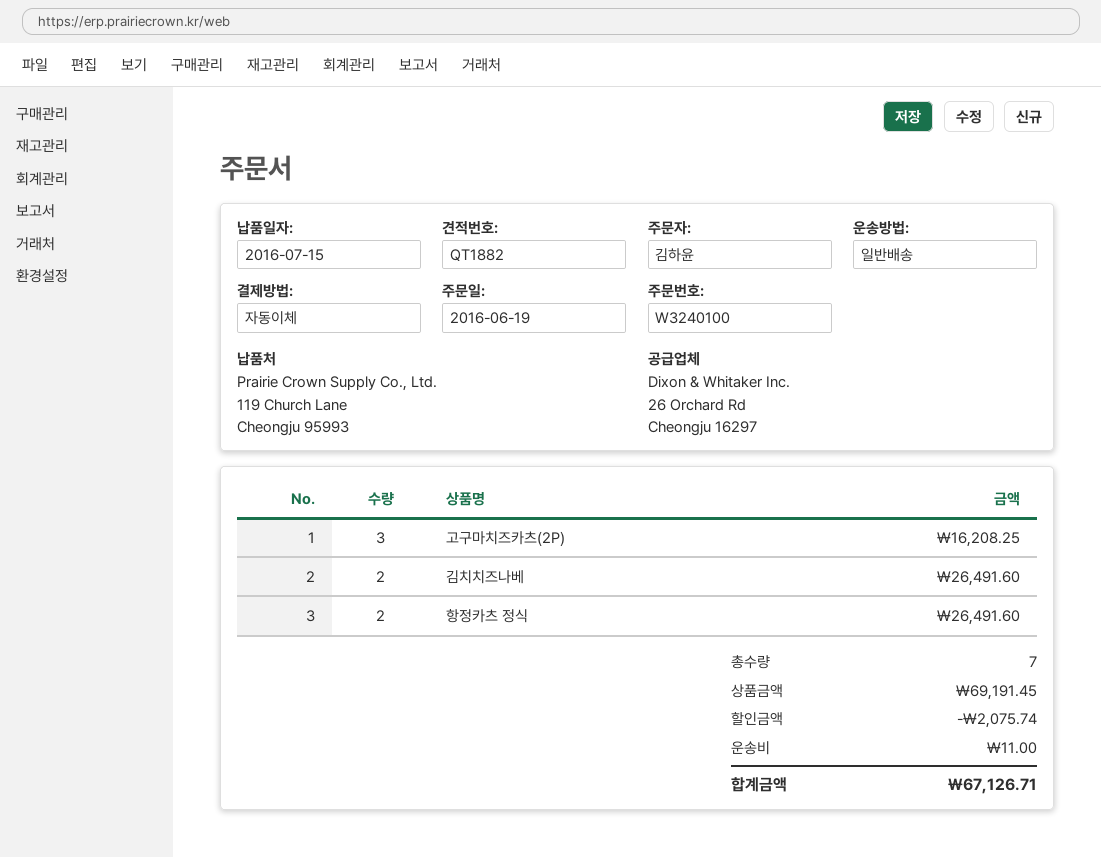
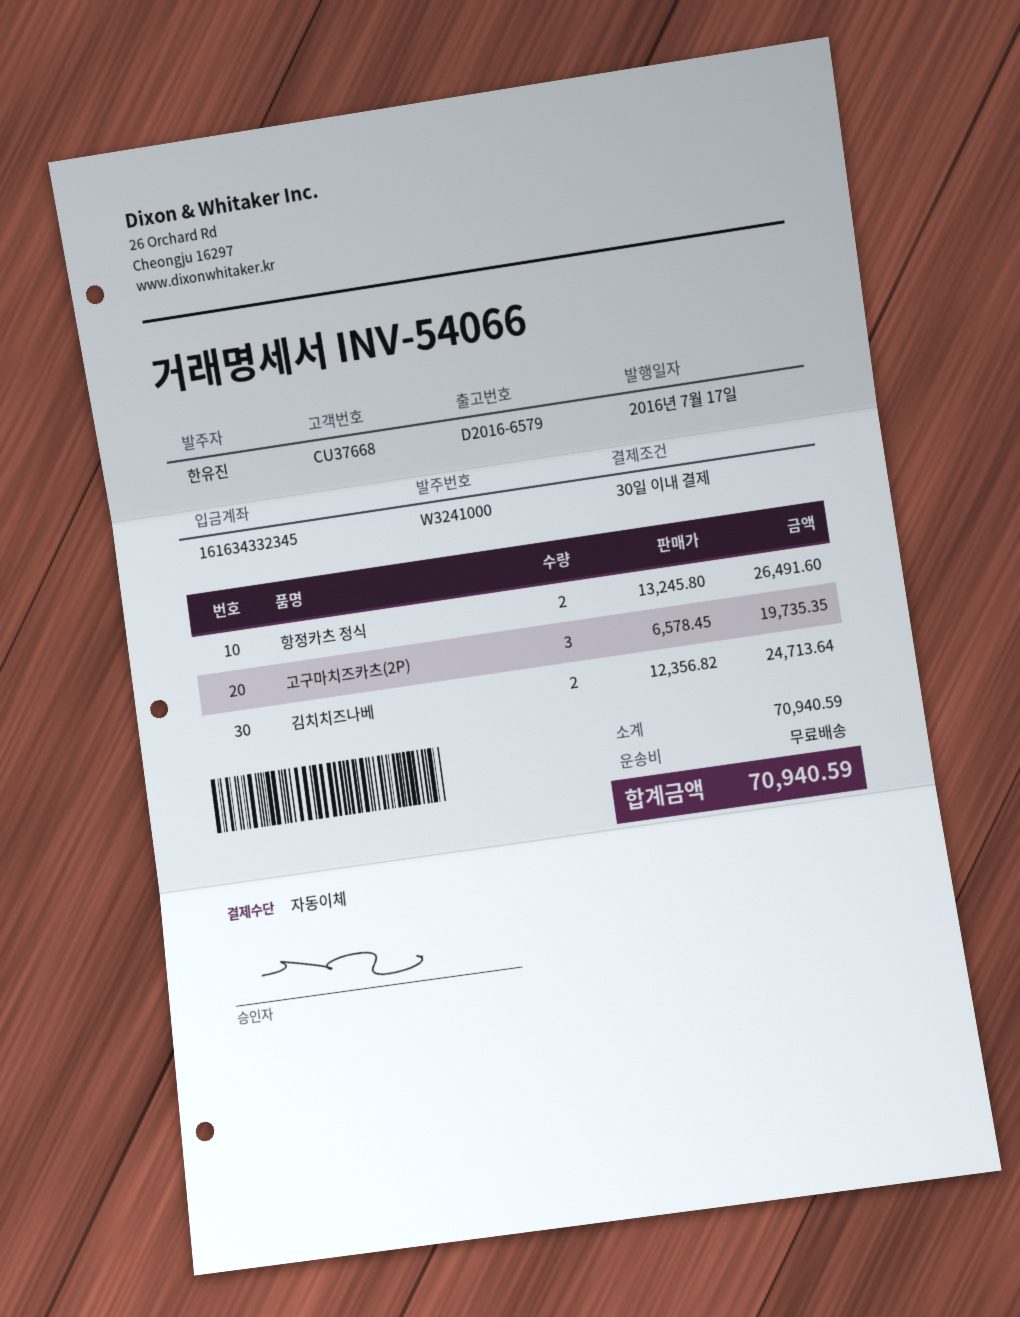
order number: W3240100 -> W3241000
ordered by: 김하윤 -> 한유진
고구마치즈카츠(2P): 3 for 16208.25 -> 3 for 19735.35
김치치즈나베: 2 for 26491.60 -> 2 for 24713.64
subtotal: 69191.45 -> 70940.59
discount: 2075.74 -> none
shipping: 11.00 -> 0.00
total: 67126.71 -> 70940.59

